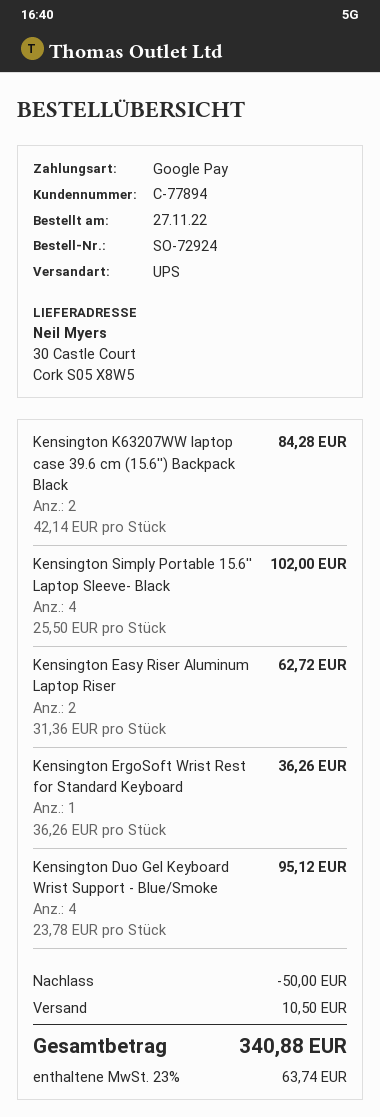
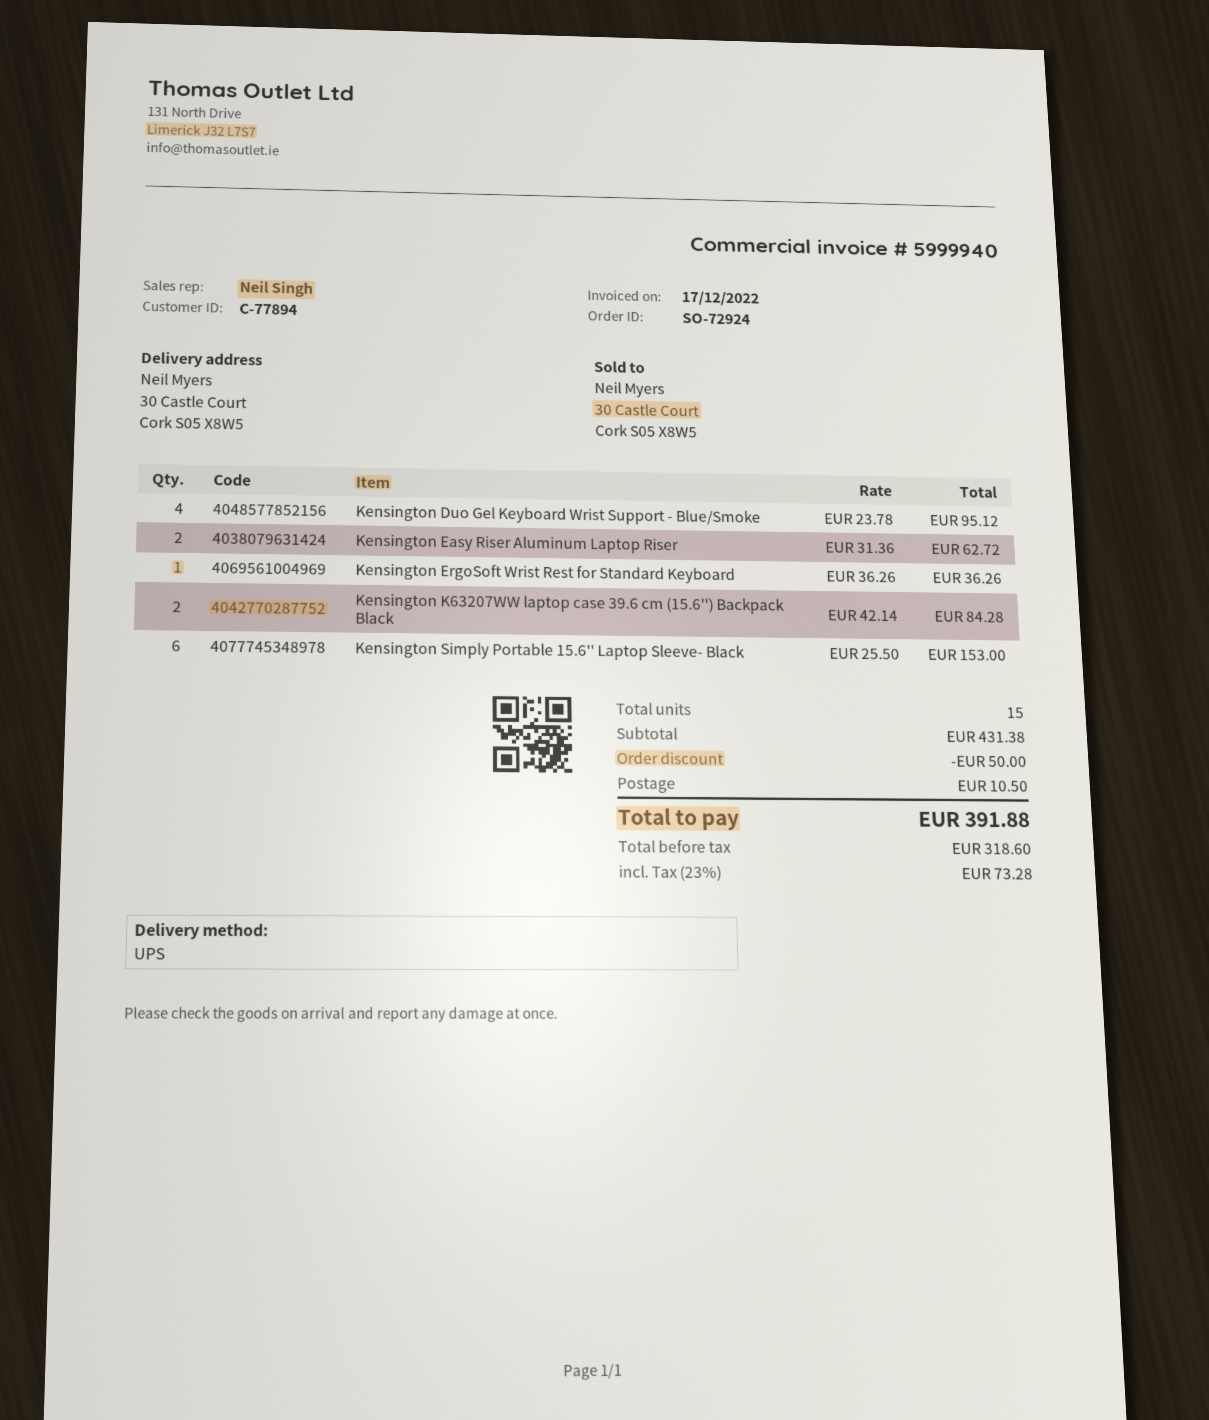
Kensington Simply Portable 15.6'' Laptop Sleeve- Black: 4 x 25.50 = 102.00 -> 6 x 25.50 = 153.00
tax: 23% = 63.74 -> 23% = 73.28
total: 340.88 -> 391.88

